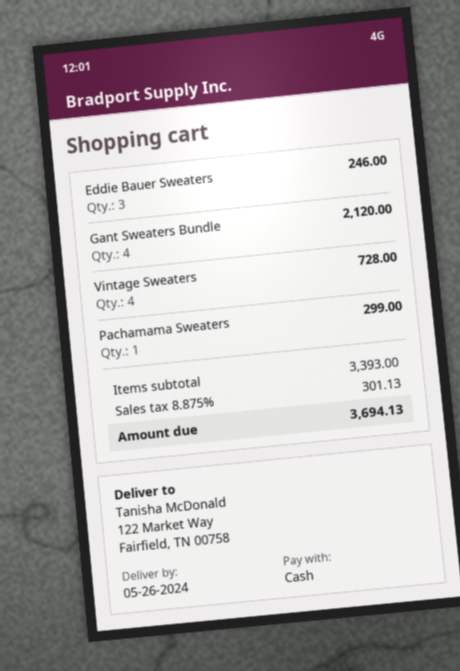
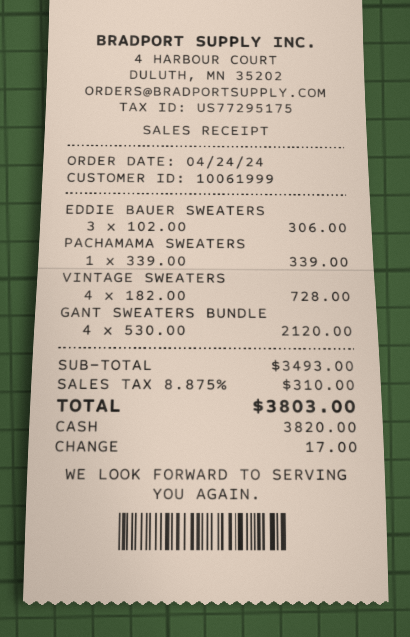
Eddie Bauer Sweaters: 3 for 246.00 -> 3 for 306.00
Pachamama Sweaters: 1 for 299.00 -> 1 for 339.00
subtotal: 3393.00 -> 3493.00
tax: 8.875% = 301.13 -> 8.875% = 310.00
total: 3694.13 -> 3803.00

